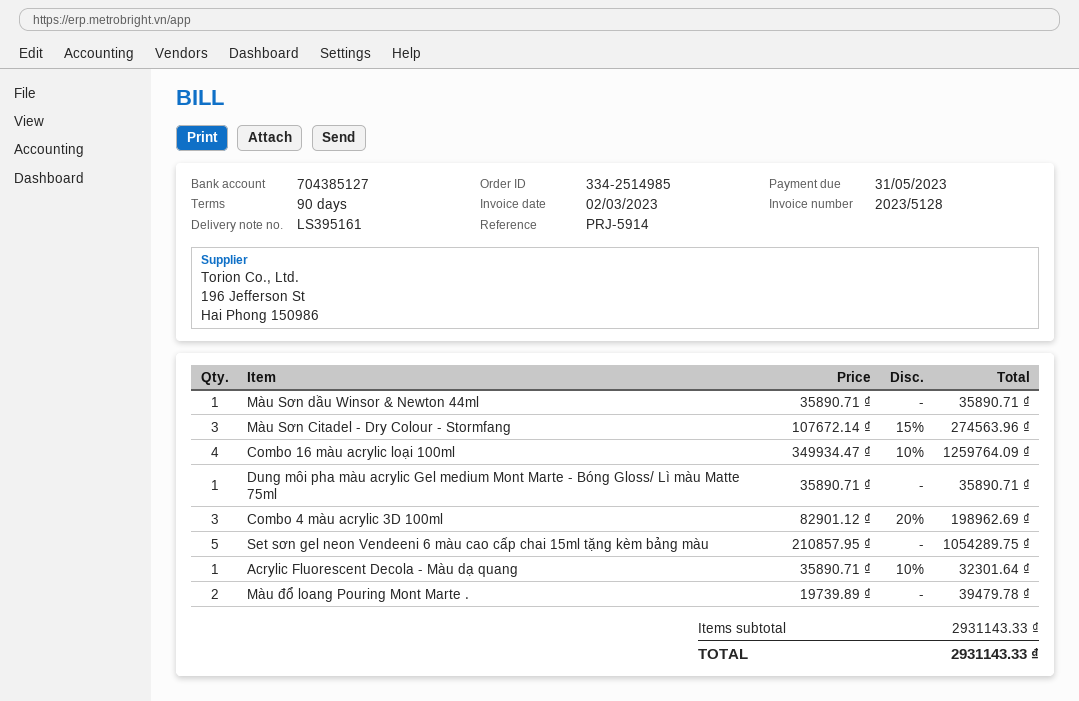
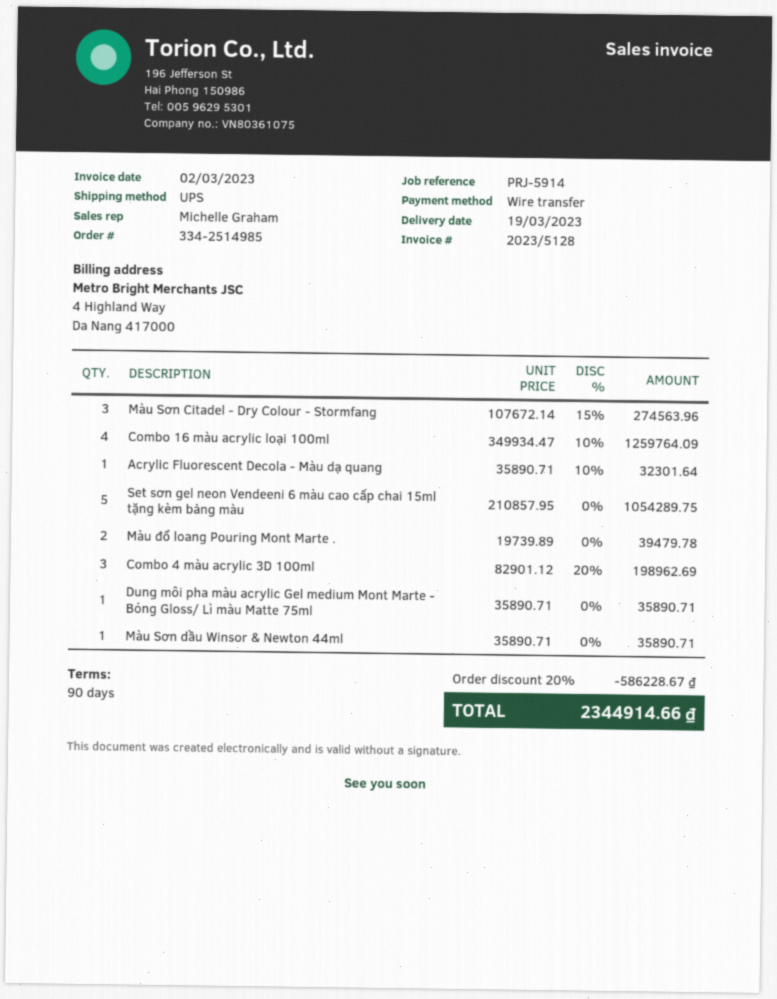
discount: none -> 20% = 586228.67
total: 2931143.33 -> 2344914.66

